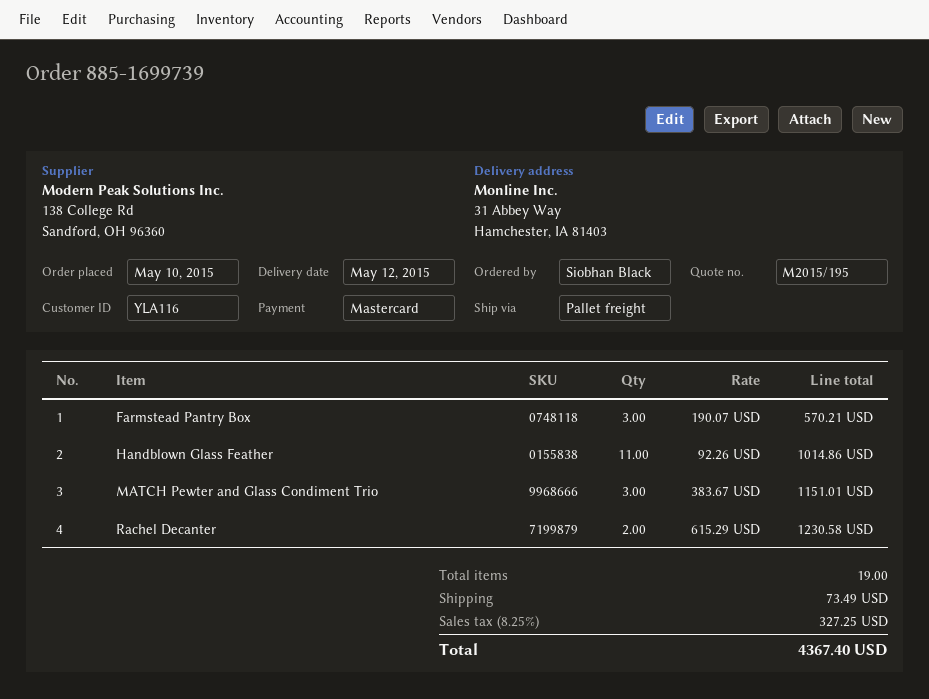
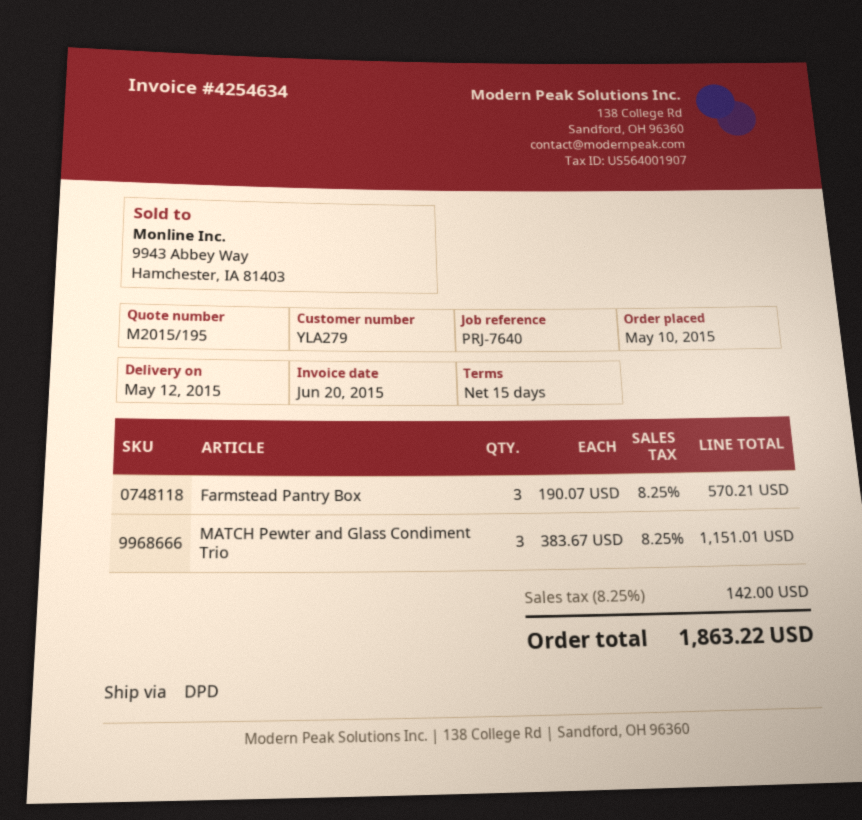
customer number: YLA116 -> YLA279
shipping method: pallet freight -> DPD
Handblown Glass Feather: 11 x 92.26 = 1014.86 -> none
Rachel Decanter: 2 x 615.29 = 1230.58 -> none
shipping: 73.49 -> none
tax: 8.25% = 327.25 -> 8.25% = 142.00
total: 4367.40 -> 1863.22

